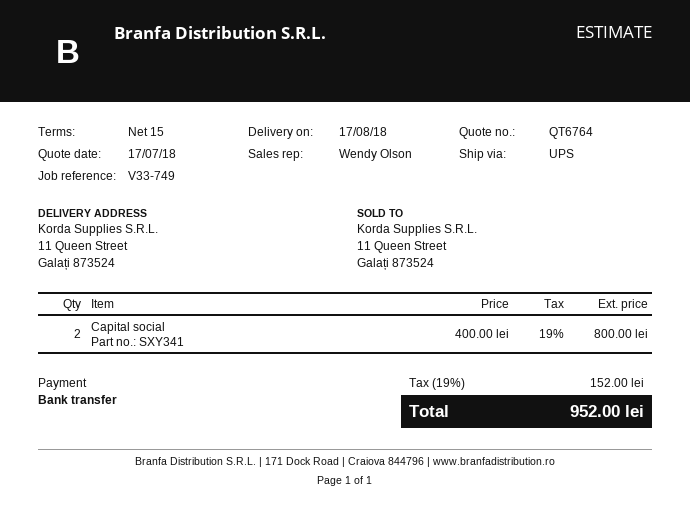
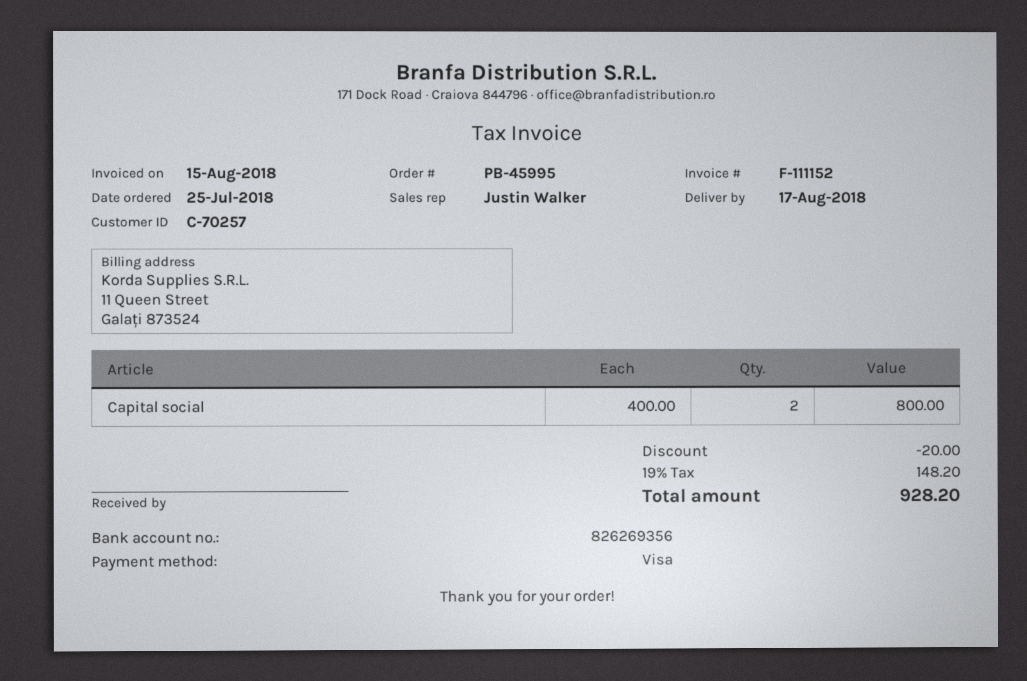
sales rep: Wendy Olson -> Justin Walker
payment method: bank transfer -> Visa
discount: none -> 20.00
tax: 19% = 152.00 -> 19% = 148.20
total: 952.00 -> 928.20

